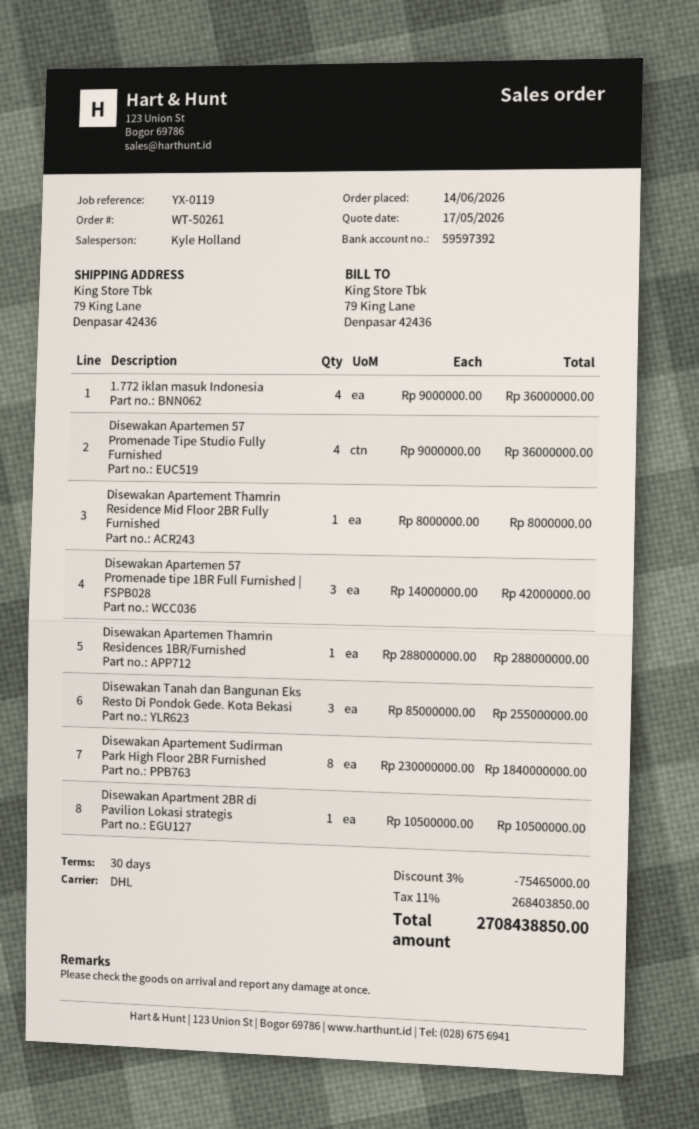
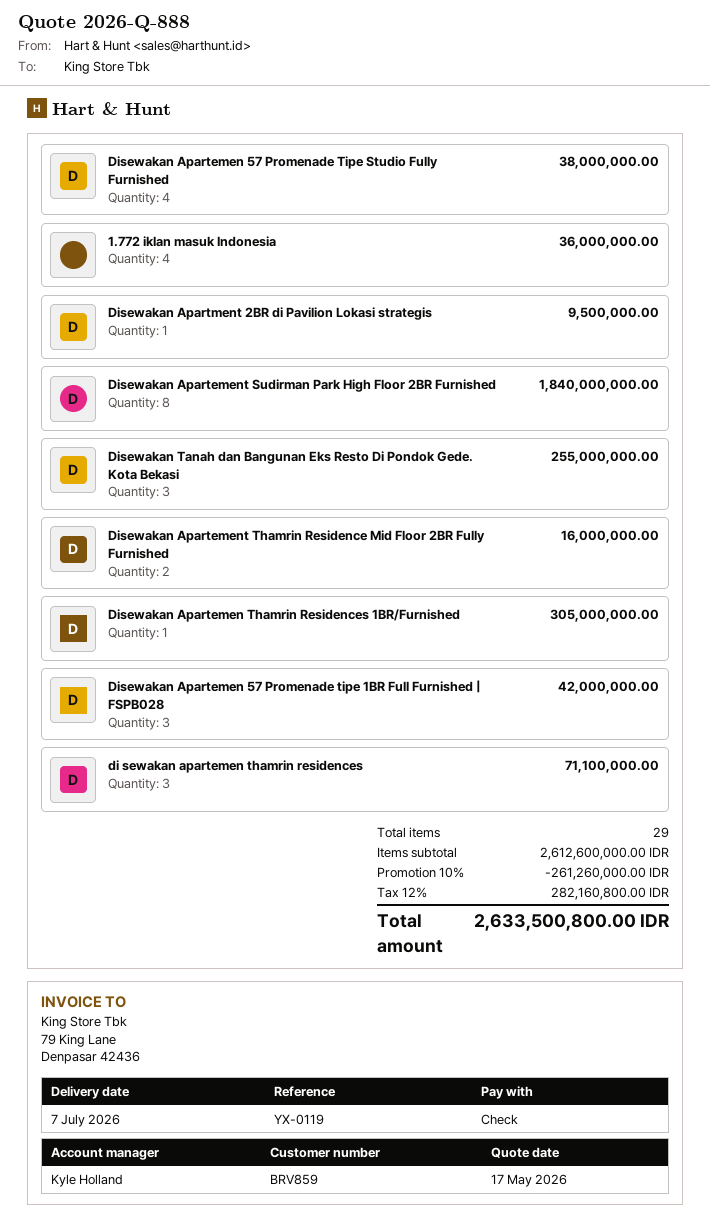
Disewakan Apartemen 57 Promenade Tipe Studio Fully Furnished: 4 for 36000000.00 -> 4 for 38000000.00
Disewakan Apartement Thamrin Residence Mid Floor 2BR Fully Furnished: 1 for 8000000.00 -> 2 for 16000000.00
Disewakan Apartemen Thamrin Residences 1BR/Furnished: 1 for 288000000.00 -> 1 for 305000000.00
Disewakan Apartment 2BR di Pavilion Lokasi strategis: 1 for 10500000.00 -> 1 for 9500000.00
di sewakan apartemen thamrin residences: none -> 3 for 71100000.00
discount: 3% = 75465000.00 -> 10% = 261260000.00
tax: 11% = 268403850.00 -> 12% = 282160800.00
total: 2708438850.00 -> 2633500800.00

